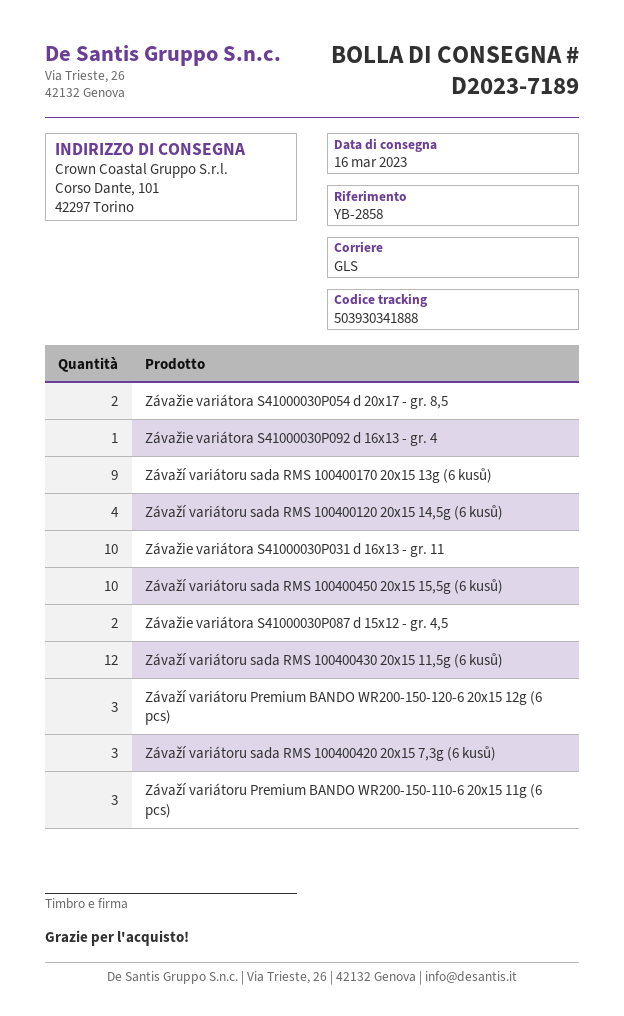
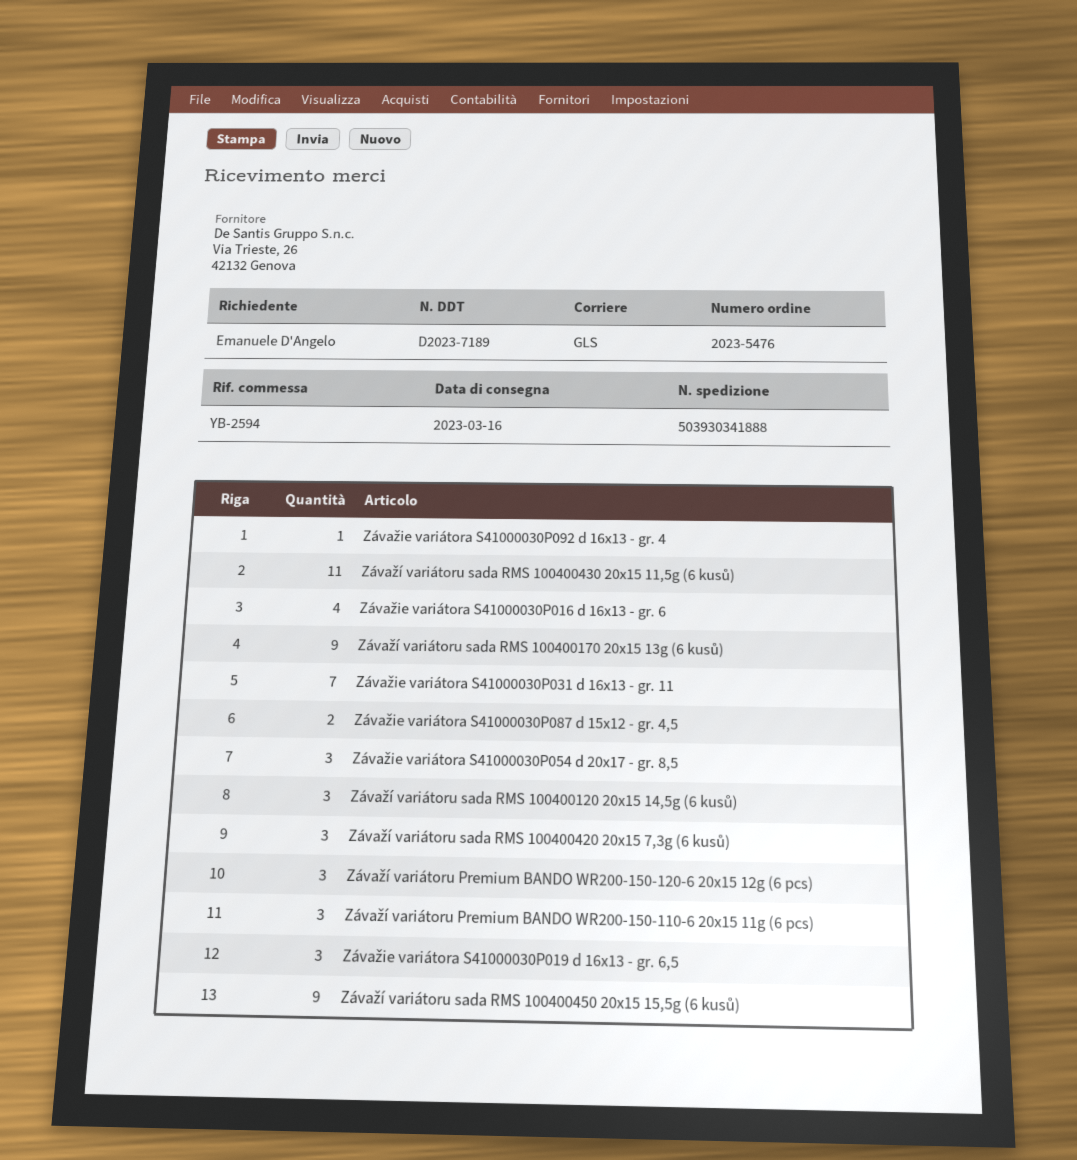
reference: YB-2858 -> YB-2594
Závažie variátora S41000030P054 d 20x17 - gr. 8,5: 2 -> 3
Závaží variátoru sada RMS 100400120 20x15 14,5g (6 kusů): 4 -> 3
Závažie variátora S41000030P031 d 16x13 - gr. 11: 10 -> 7
Závaží variátoru sada RMS 100400450 20x15 15,5g (6 kusů): 10 -> 9
Závaží variátoru sada RMS 100400430 20x15 11,5g (6 kusů): 12 -> 11
Závažie variátora S41000030P016 d 16x13 - gr. 6: none -> 4
Závažie variátora S41000030P019 d 16x13 - gr. 6,5: none -> 3

